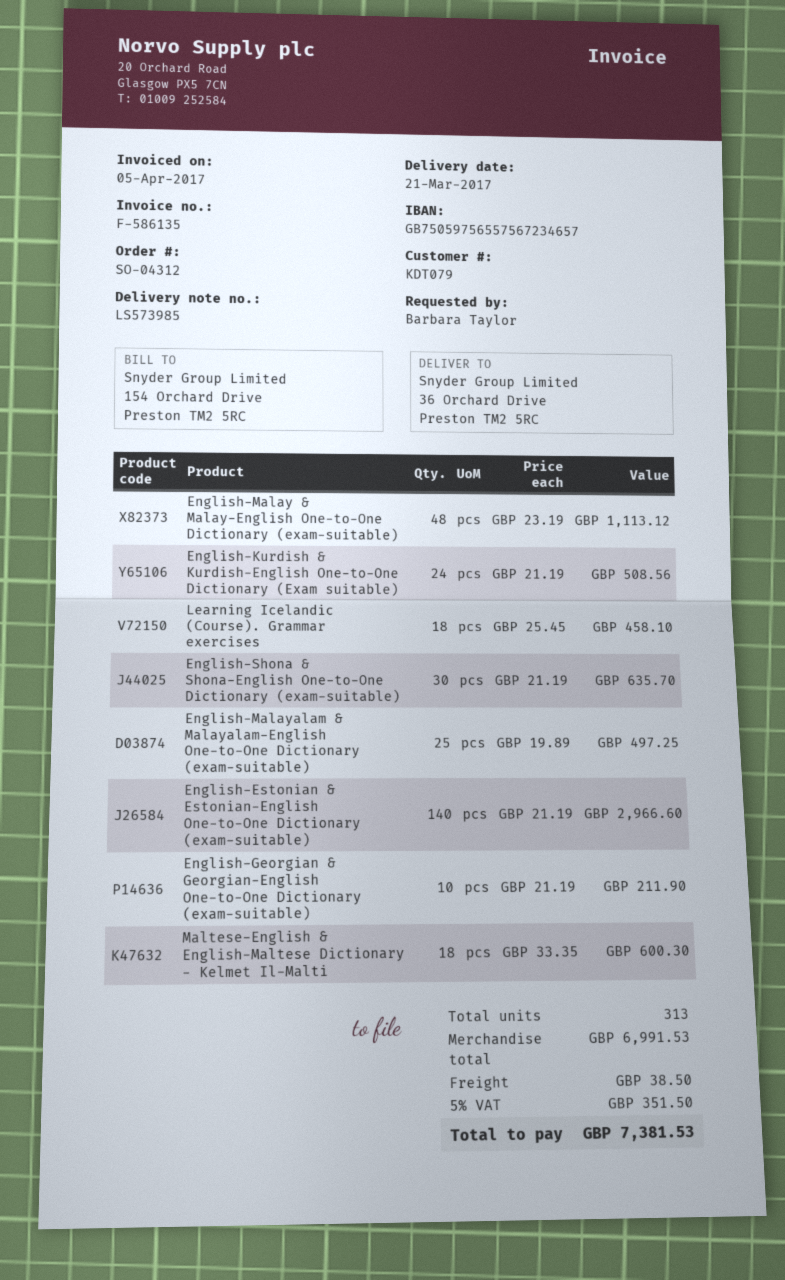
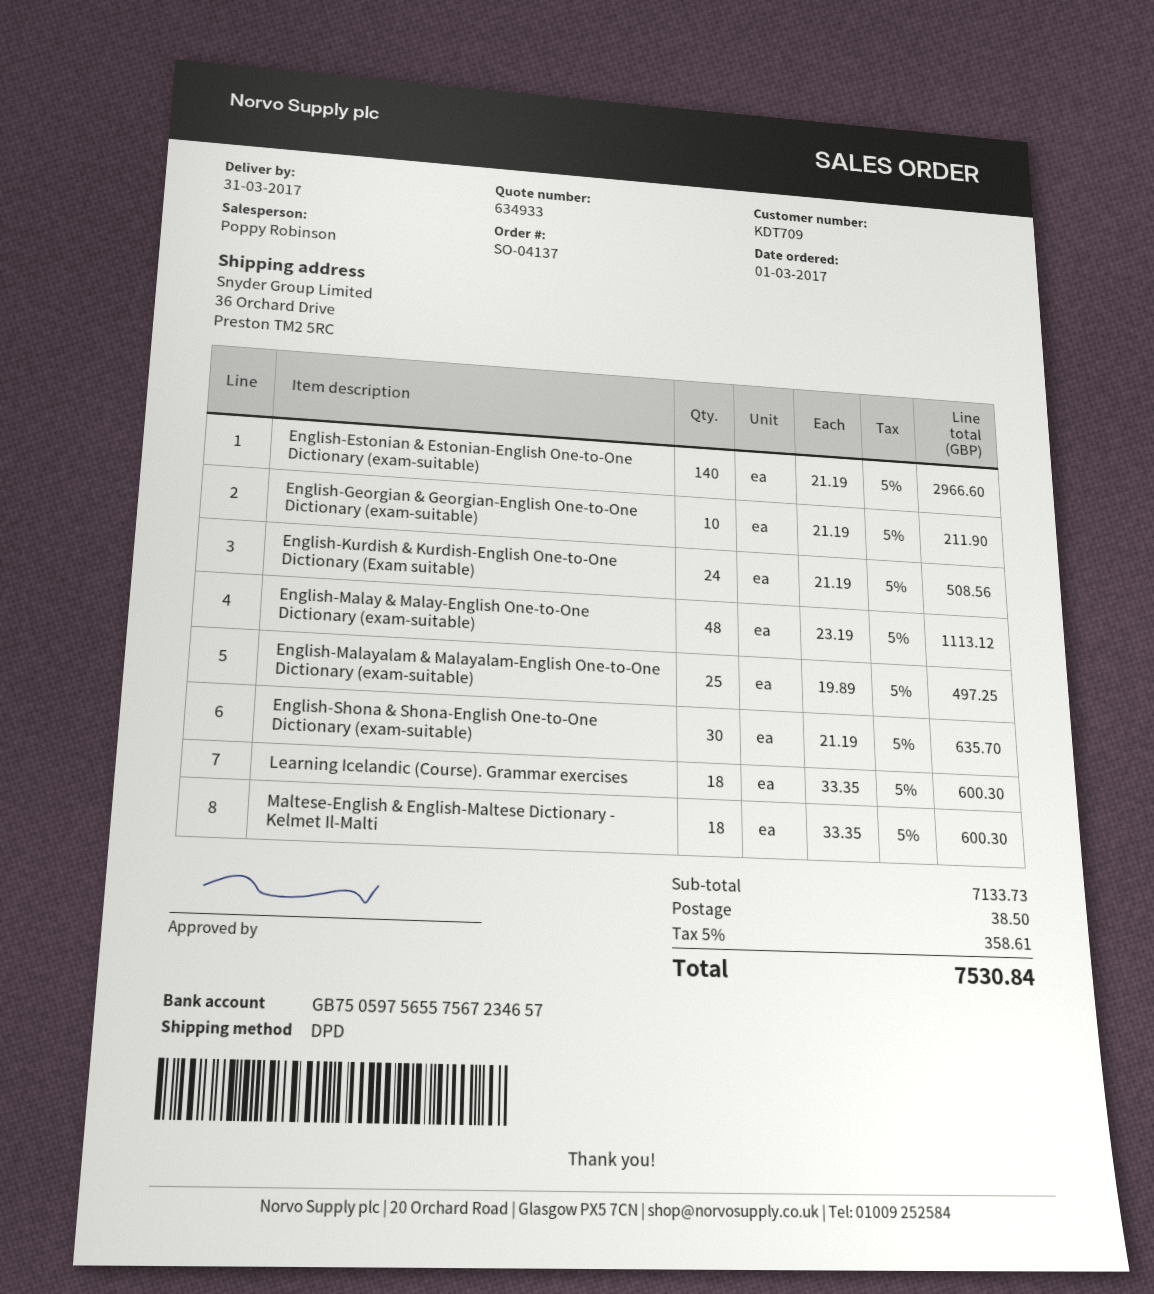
order number: SO-04312 -> SO-04137
delivery date: 2017-03-21 -> 2017-03-31
customer number: KDT079 -> KDT709
Learning Icelandic (Course). Grammar exercises: 18 x 25.45 = 458.10 -> 18 x 33.35 = 600.30
subtotal: 6991.53 -> 7133.73
tax: 5% = 351.50 -> 5% = 358.61
total: 7381.53 -> 7530.84

